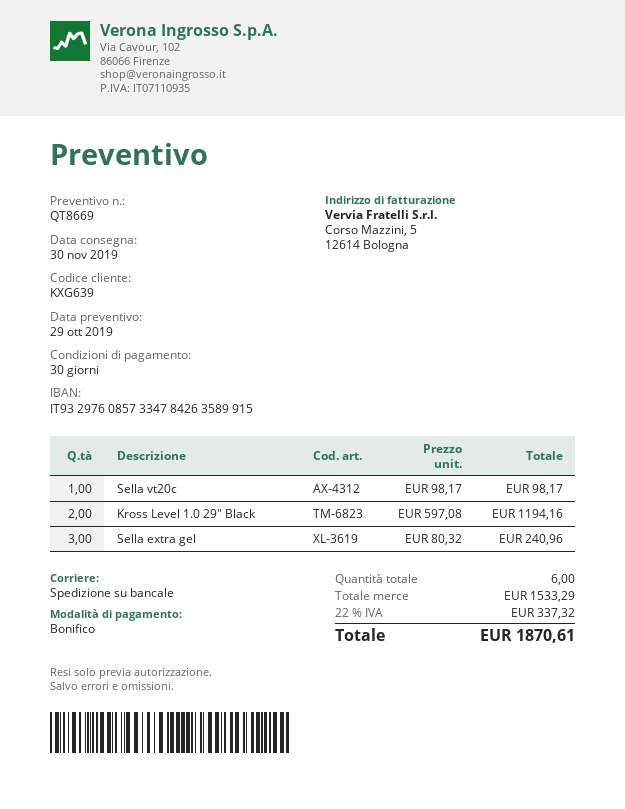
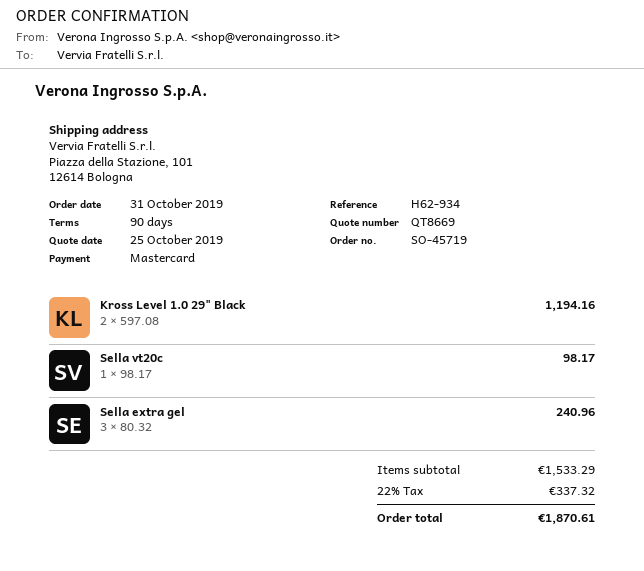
quote date: 2019-10-29 -> 2019-10-25
payment terms: 30 days -> 90 days
payment method: bank transfer -> Mastercard

